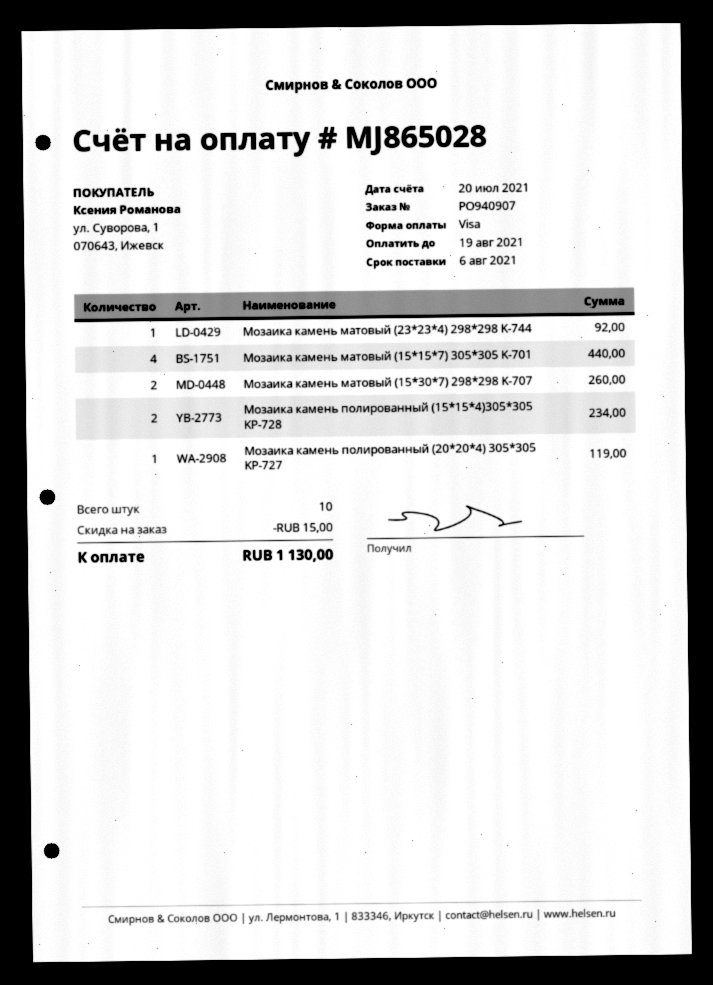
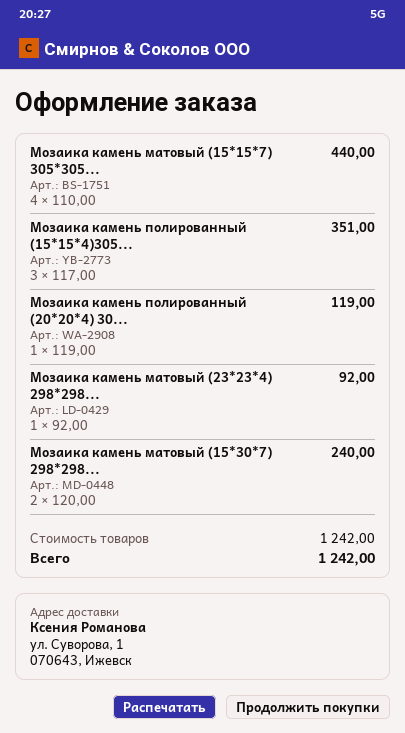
Мозаика камень матовый (15*30*7) 298*298 K-707: 2 for 260.00 -> 2 for 240.00
Мозаика камень полированный (15*15*4)305*305 KP-728: 2 for 234.00 -> 3 for 351.00
discount: 15.00 -> none
total: 1130.00 -> 1242.00

